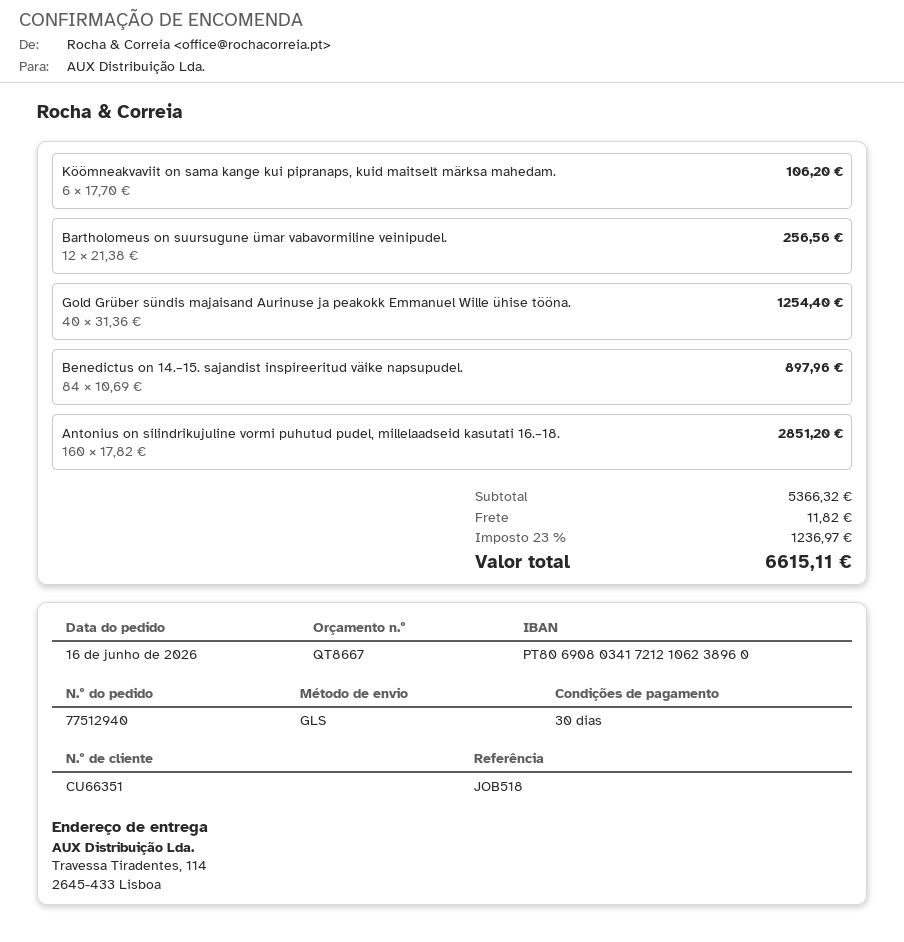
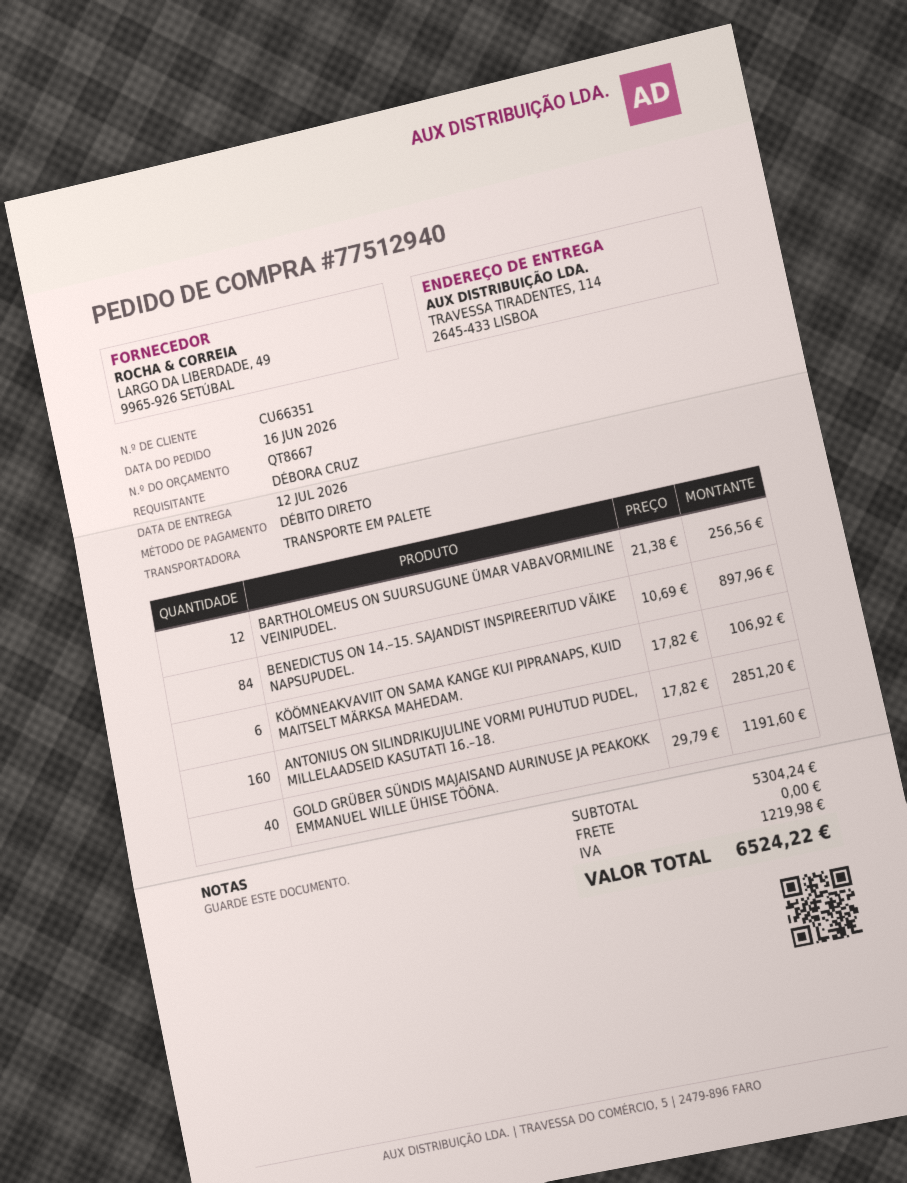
shipping method: GLS -> pallet freight
Köömneakvaviit on sama kange kui pipranaps, kuid maitselt märksa mahedam.: 6 x 17.70 = 106.20 -> 6 x 17.82 = 106.92
Gold Grüber sündis majaisand Aurinuse ja peakokk Emmanuel Wille ühise tööna.: 40 x 31.36 = 1254.40 -> 40 x 29.79 = 1191.60
subtotal: 5366.32 -> 5304.24
shipping: 11.82 -> 0.00
tax: 1236.97 -> 1219.98
total: 6615.11 -> 6524.22

